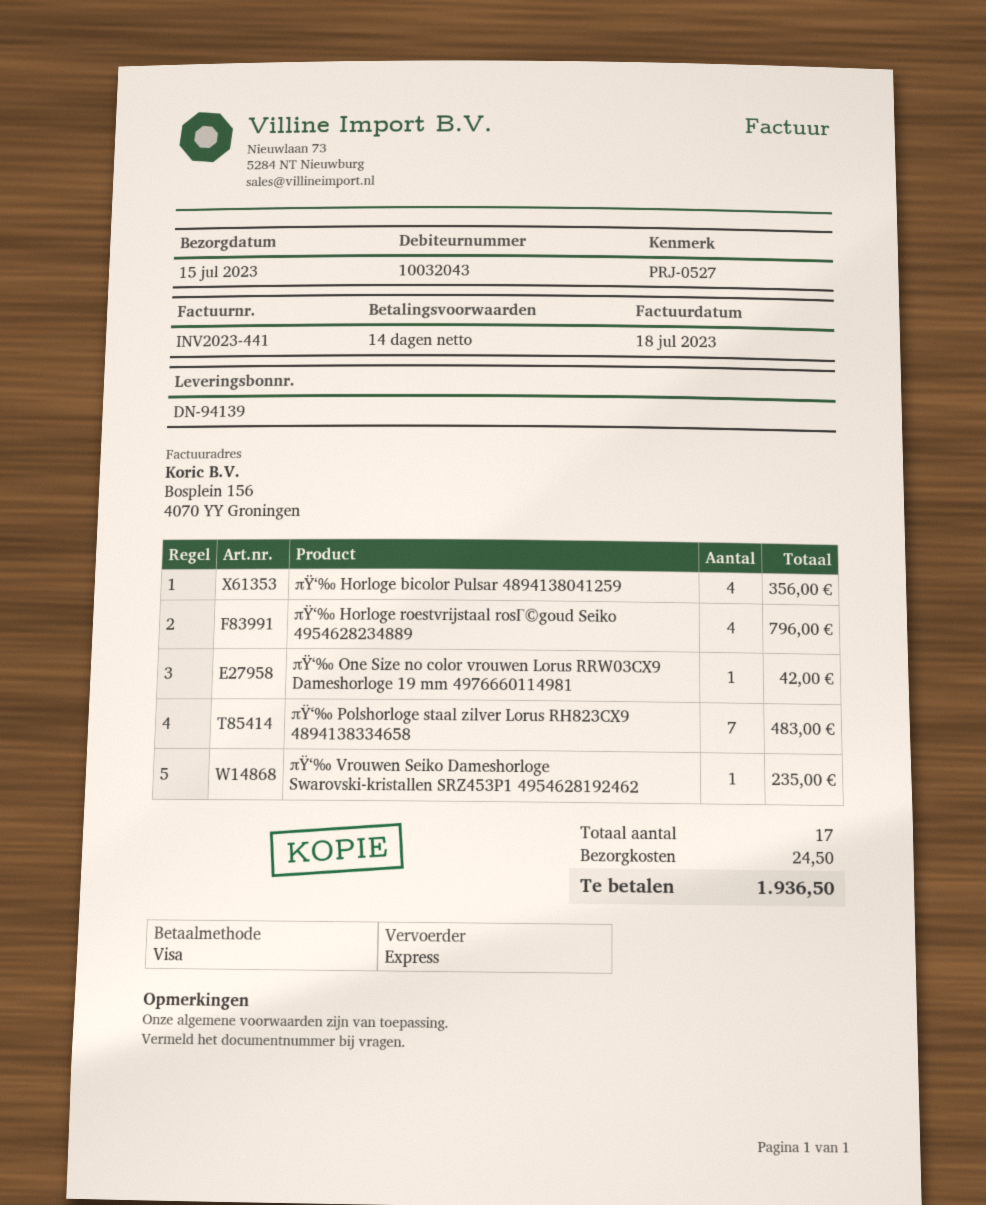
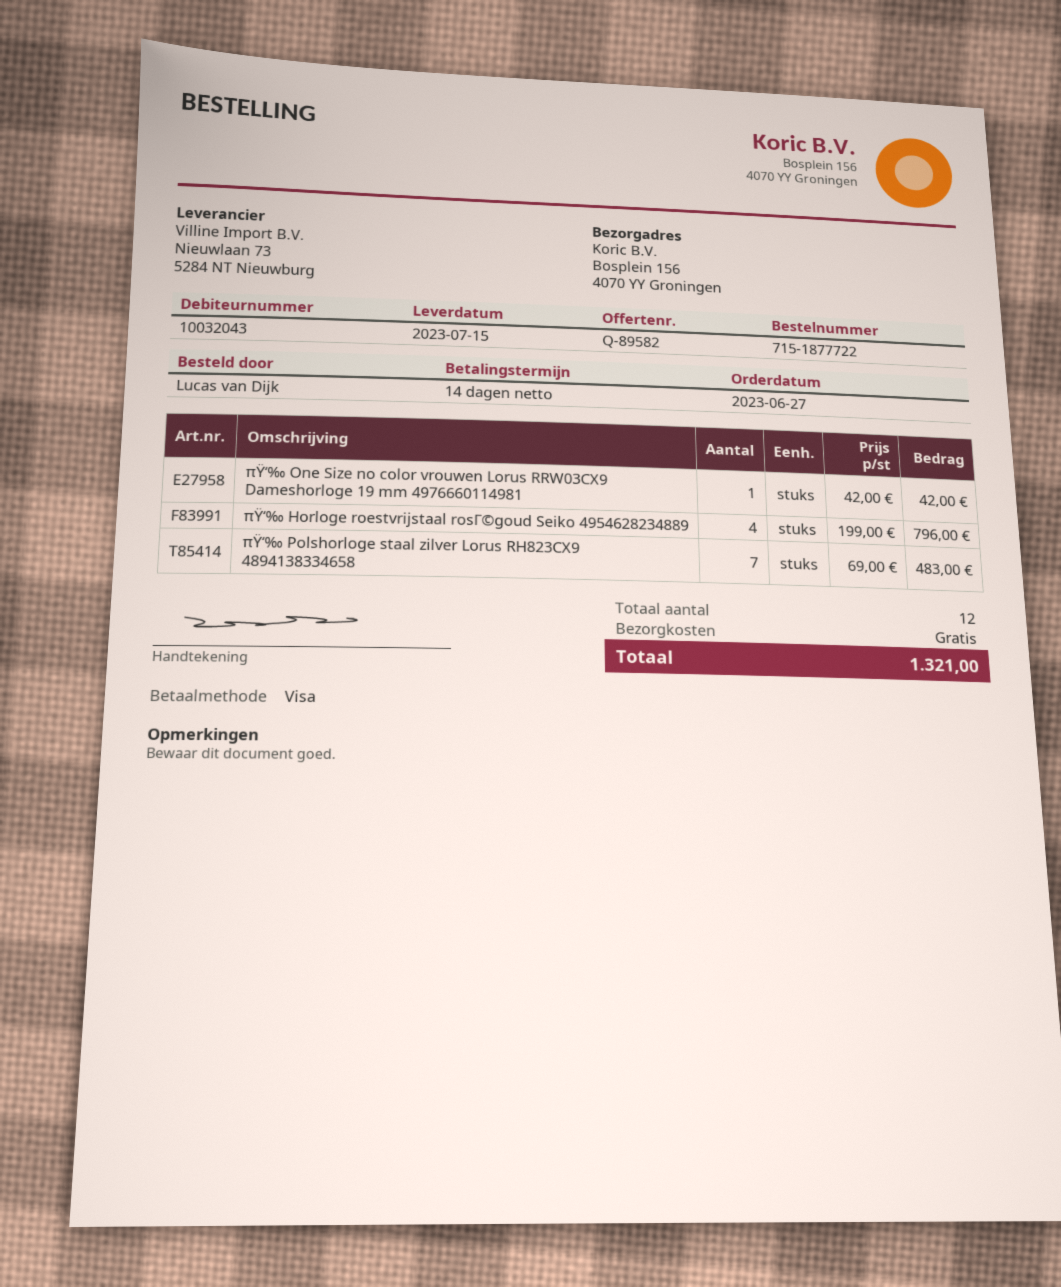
πŸ‘‰ Horloge bicolor Pulsar 4894138041259: 4 for 356.00 -> none
πŸ‘‰ Vrouwen Seiko Dameshorloge Swarovski-kristallen SRZ453P1 4954628192462: 1 for 235.00 -> none
total quantity: 17 -> 12
shipping: 24.50 -> 0.00
total: 1936.50 -> 1321.00

